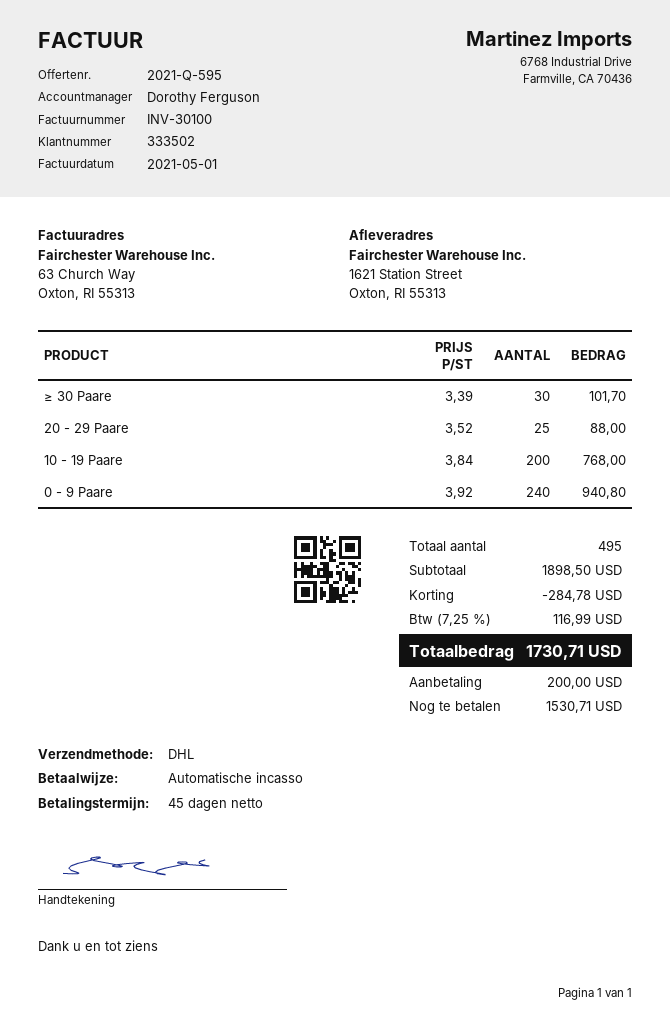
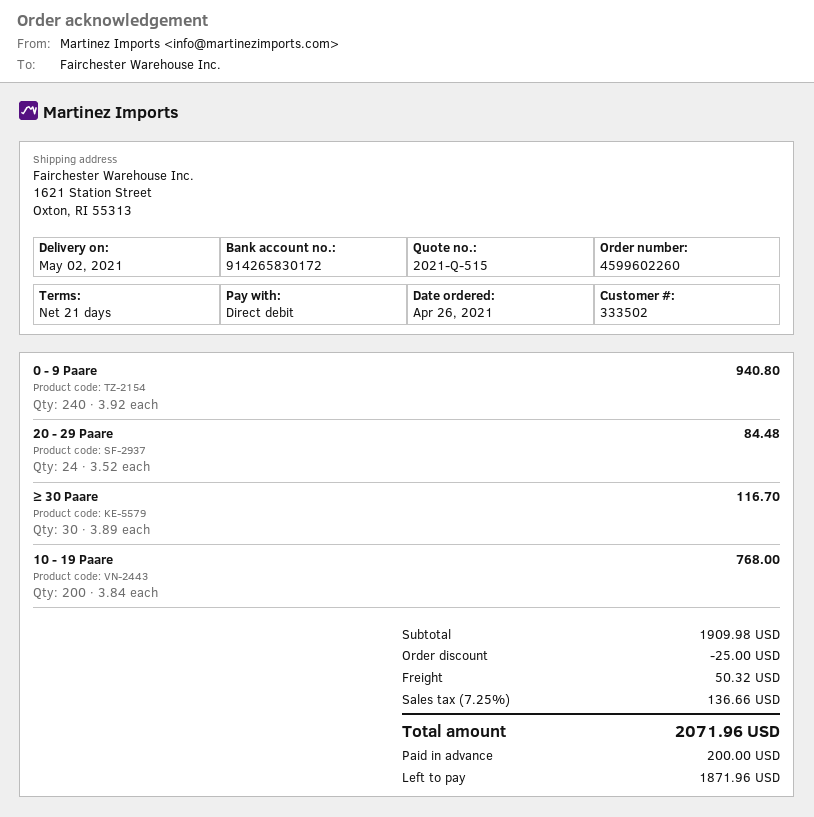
quote number: 2021-Q-595 -> 2021-Q-515
payment terms: 45 days -> 21 days
≥ 30 Paare: 30 x 3.39 = 101.70 -> 30 x 3.89 = 116.70
20 - 29 Paare: 25 x 3.52 = 88.00 -> 24 x 3.52 = 84.48
subtotal: 1898.50 -> 1909.98
discount: 284.78 -> 25.00
shipping: none -> 50.32
tax: 7.25% = 116.99 -> 7.25% = 136.66
total: 1730.71 -> 2071.96
balance: 1530.71 -> 1871.96

